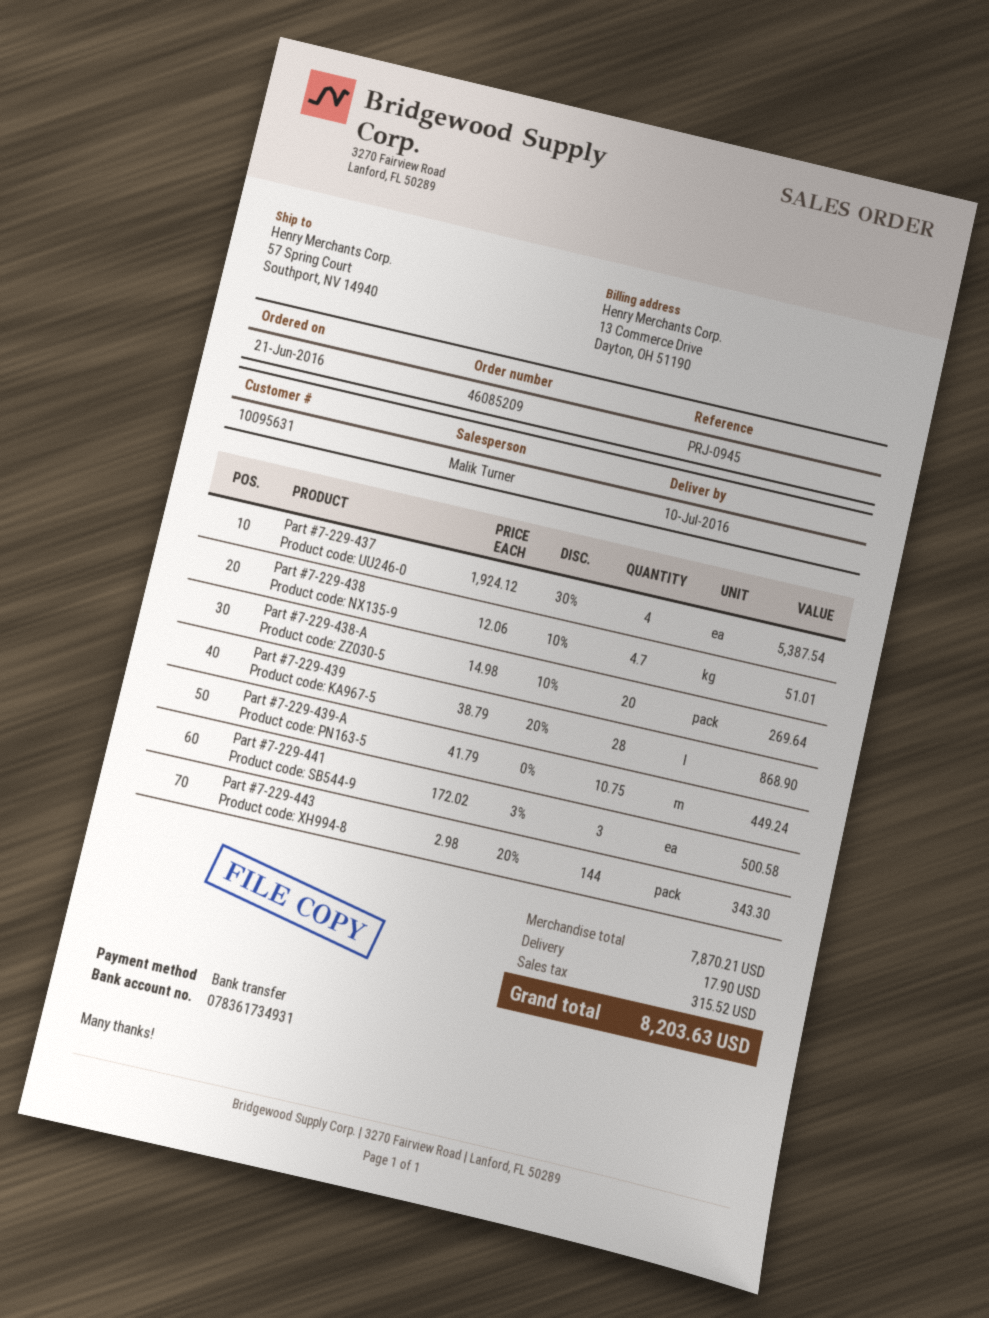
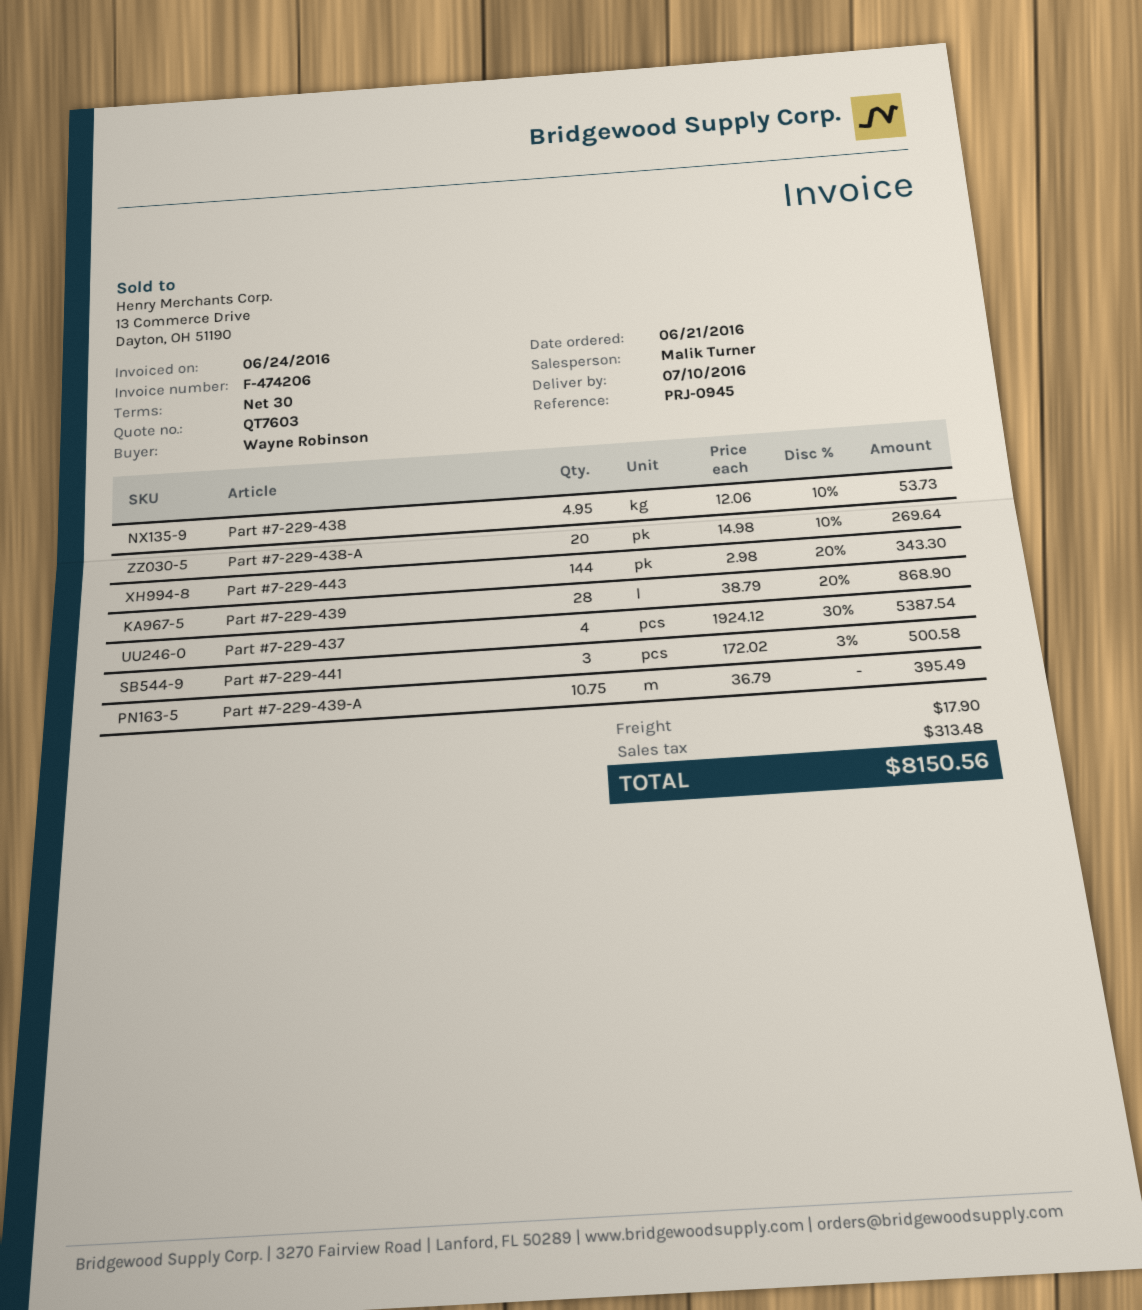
Part #7-229-438: 4.7 x 12.06 - 10% = 51.01 -> 4.95 x 12.06 - 10% = 53.73
Part #7-229-439-A: 10.75 x 41.79 = 449.24 -> 10.75 x 36.79 = 395.49
tax: 315.52 -> 313.48
total: 8203.63 -> 8150.56

